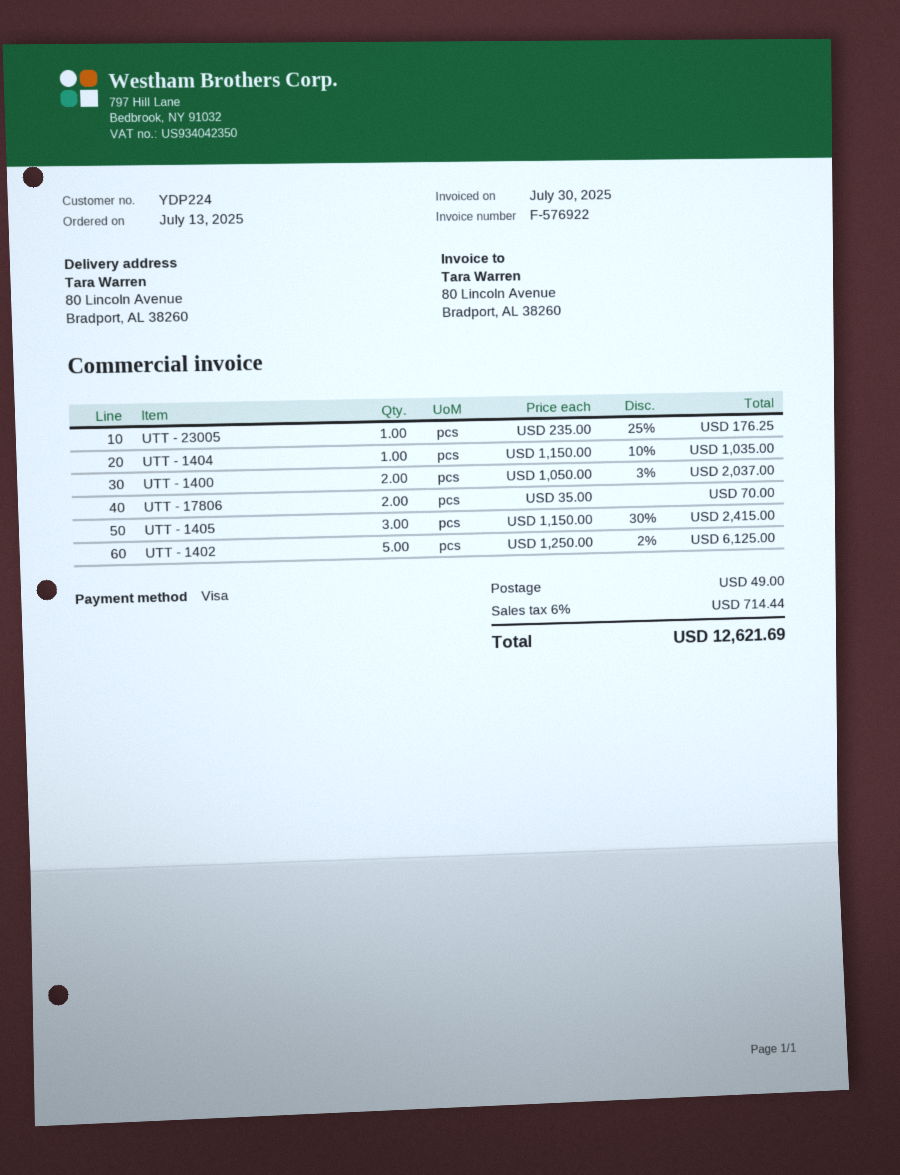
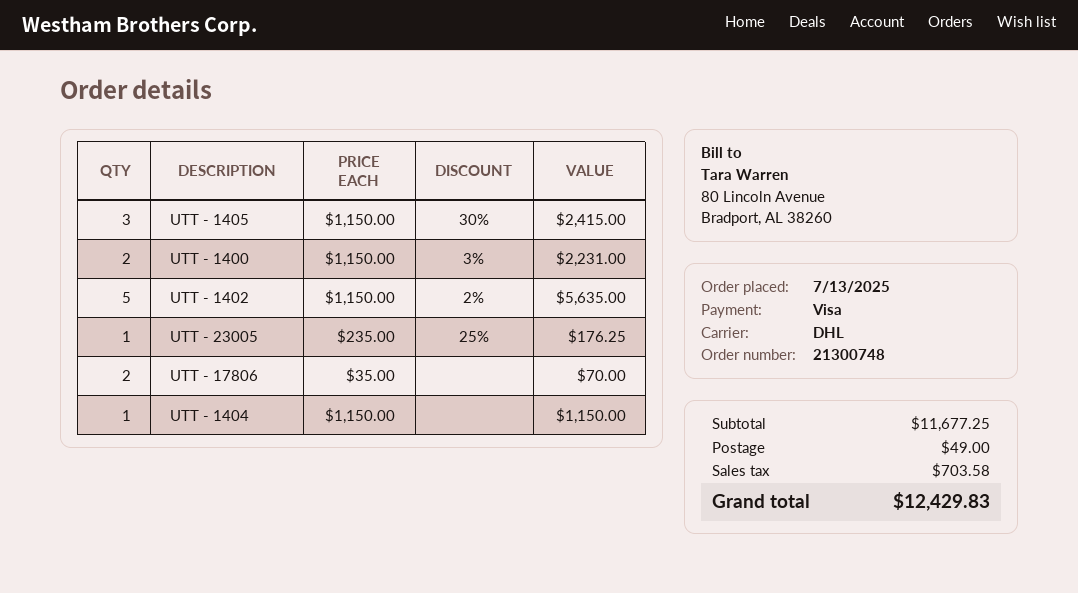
UTT - 1404: 1 x 1150.00 - 10% = 1035.00 -> 1 x 1150.00 = 1150.00
UTT - 1400: 2 x 1050.00 - 3% = 2037.00 -> 2 x 1150.00 - 3% = 2231.00
UTT - 1402: 5 x 1250.00 - 2% = 6125.00 -> 5 x 1150.00 - 2% = 5635.00
tax: 714.44 -> 703.58
total: 12621.69 -> 12429.83

